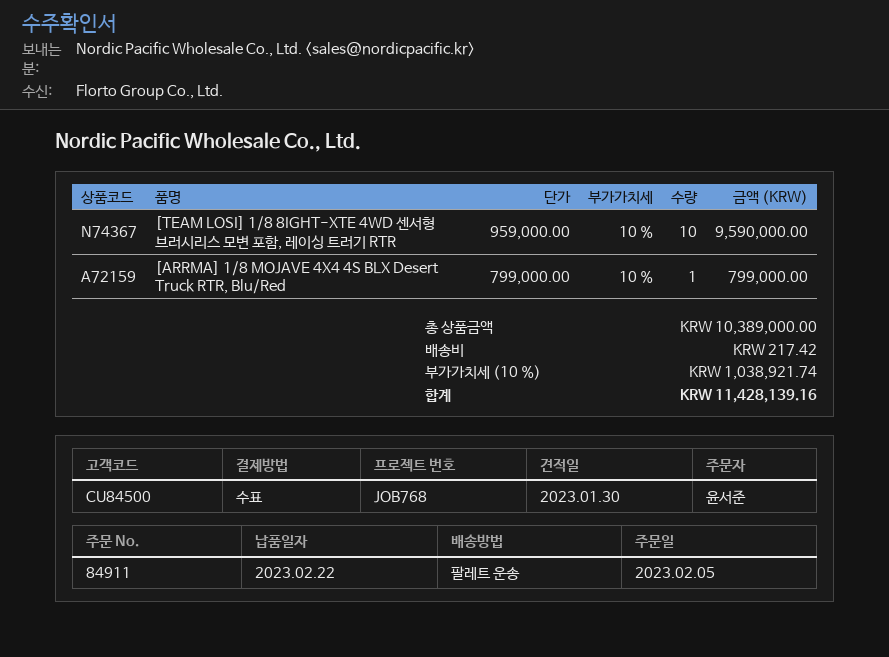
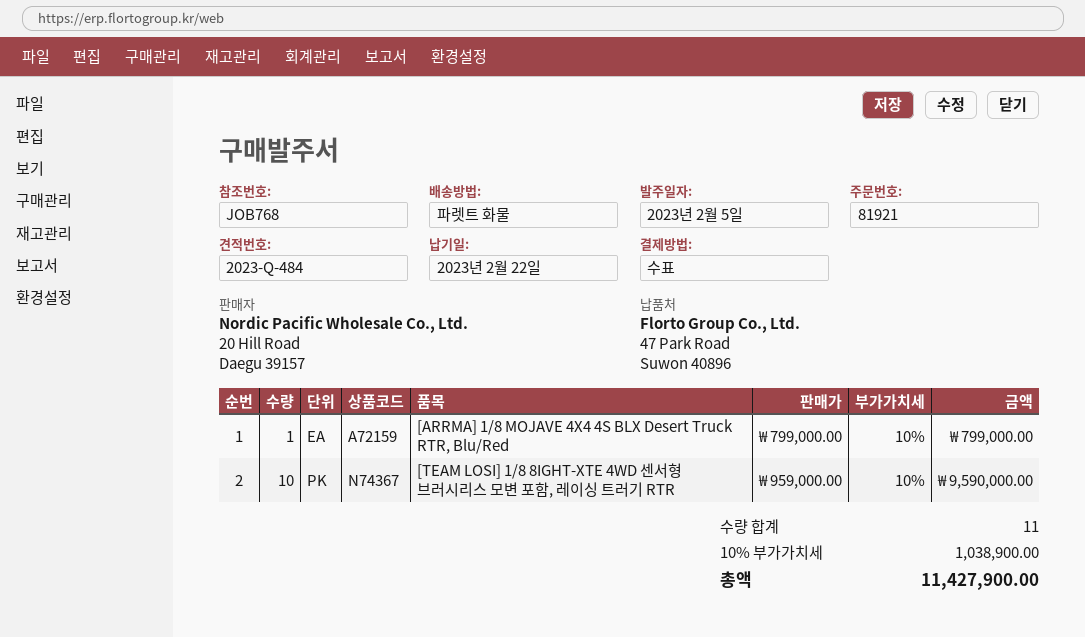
order number: 84911 -> 81921
shipping: 217.42 -> none
tax: 10% = 1038921.74 -> 10% = 1038900.00
total: 11428139.16 -> 11427900.00

